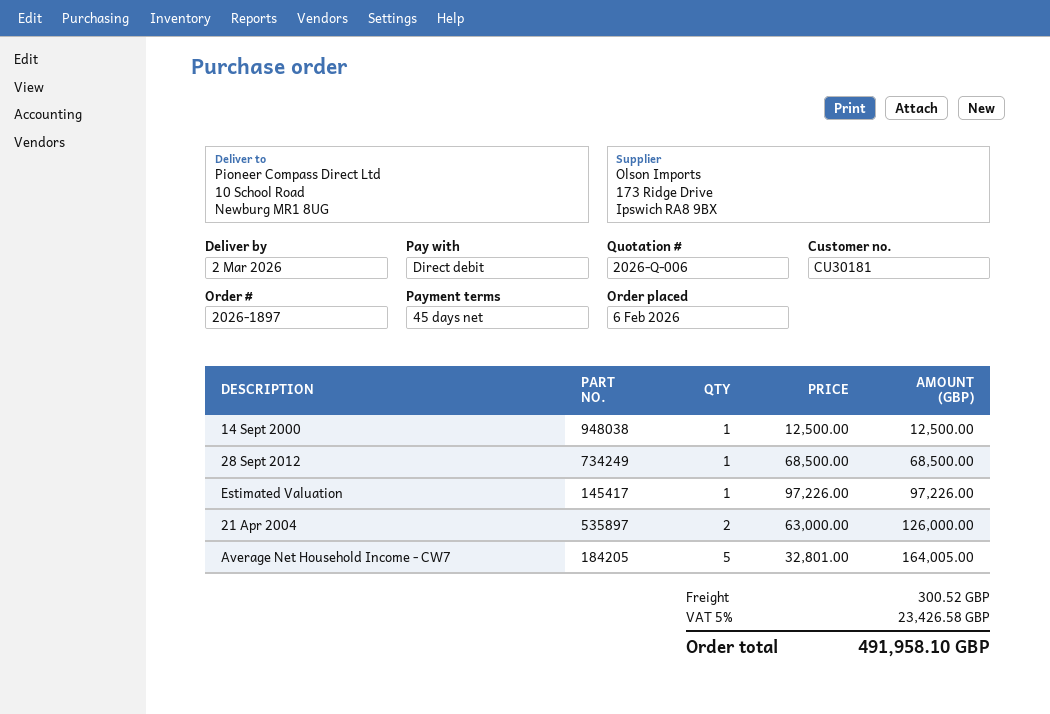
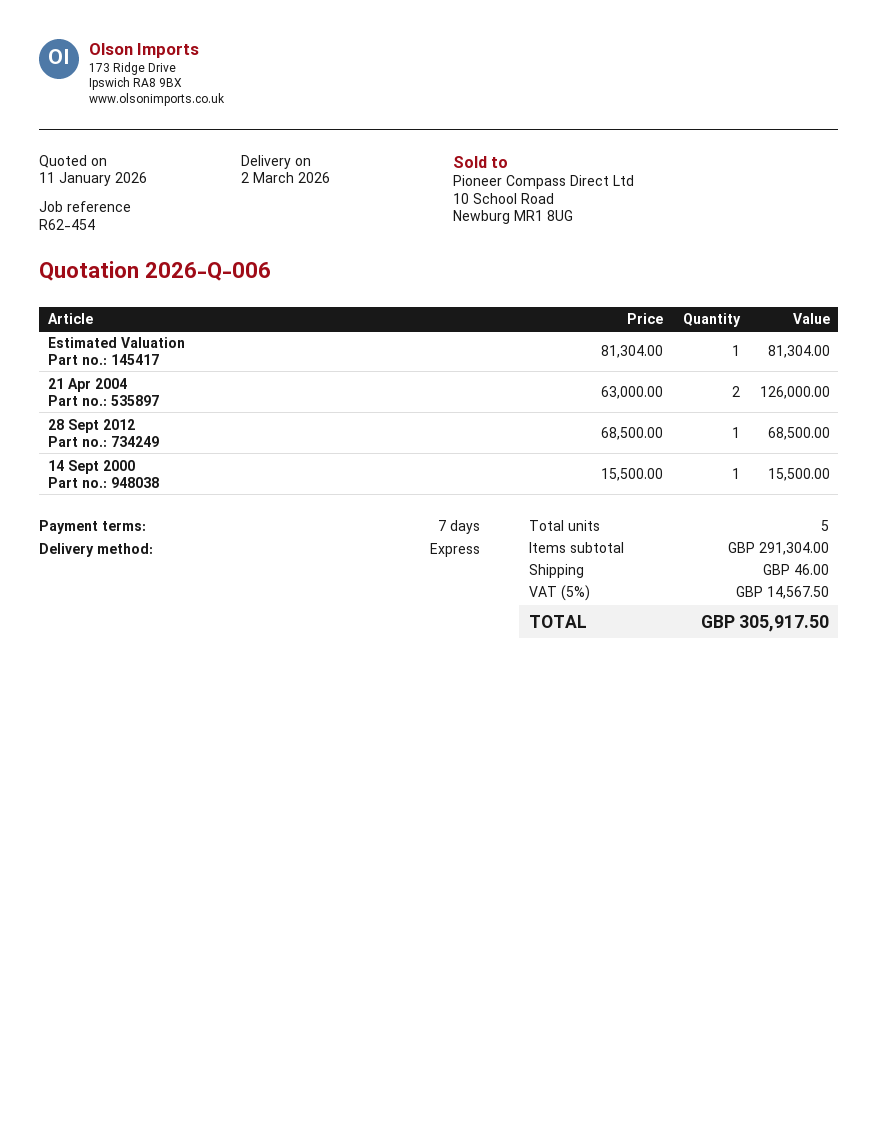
payment terms: 45 days -> 7 days
14 Sept 2000: 1 x 12500.00 = 12500.00 -> 1 x 15500.00 = 15500.00
Estimated Valuation: 1 x 97226.00 = 97226.00 -> 1 x 81304.00 = 81304.00
Average Net Household Income - CW7: 5 x 32801.00 = 164005.00 -> none
shipping: 300.52 -> 46.00
tax: 5% = 23426.58 -> 5% = 14567.50
total: 491958.10 -> 305917.50

